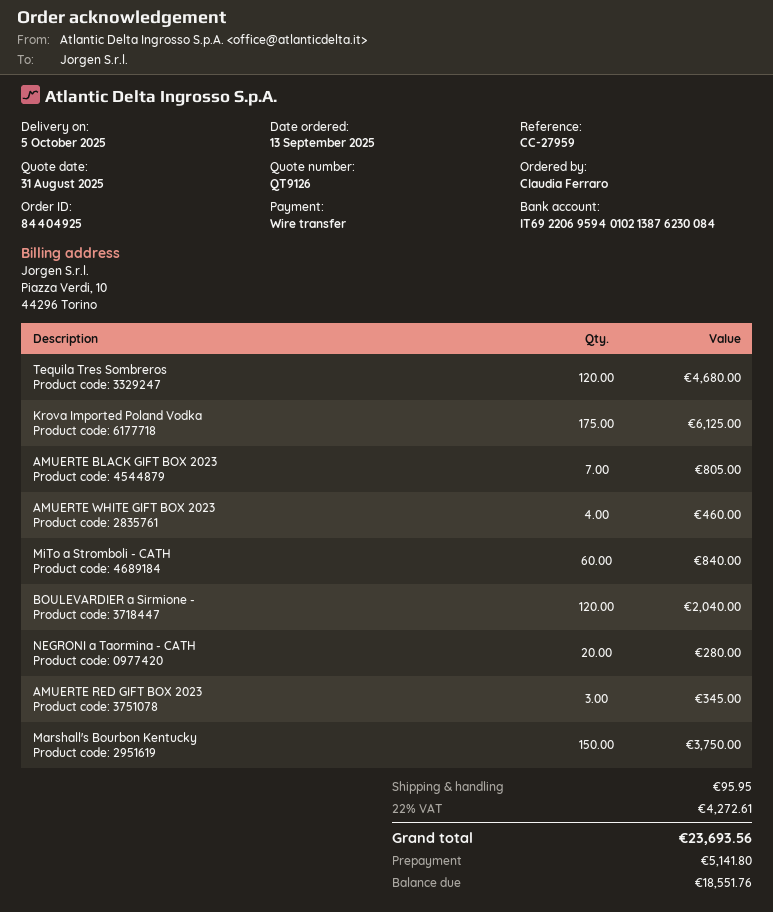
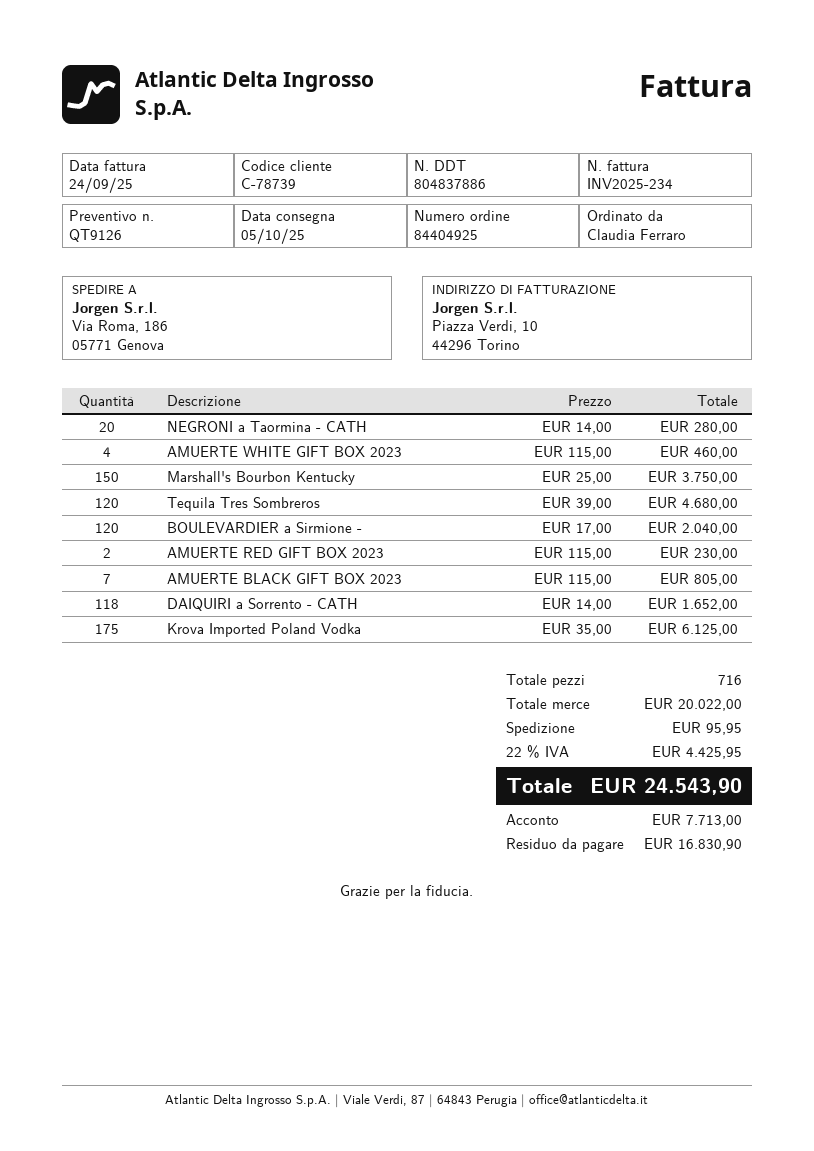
MiTo a Stromboli - CATH: 60 for 840.00 -> none
AMUERTE RED GIFT BOX 2023: 3 for 345.00 -> 2 for 230.00
DAIQUIRI a Sorrento - CATH: none -> 118 for 1652.00
tax: 22% = 4272.61 -> 22% = 4425.95
total: 23693.56 -> 24543.90
deposit: 5141.80 -> 7713.00
balance: 18551.76 -> 16830.90

